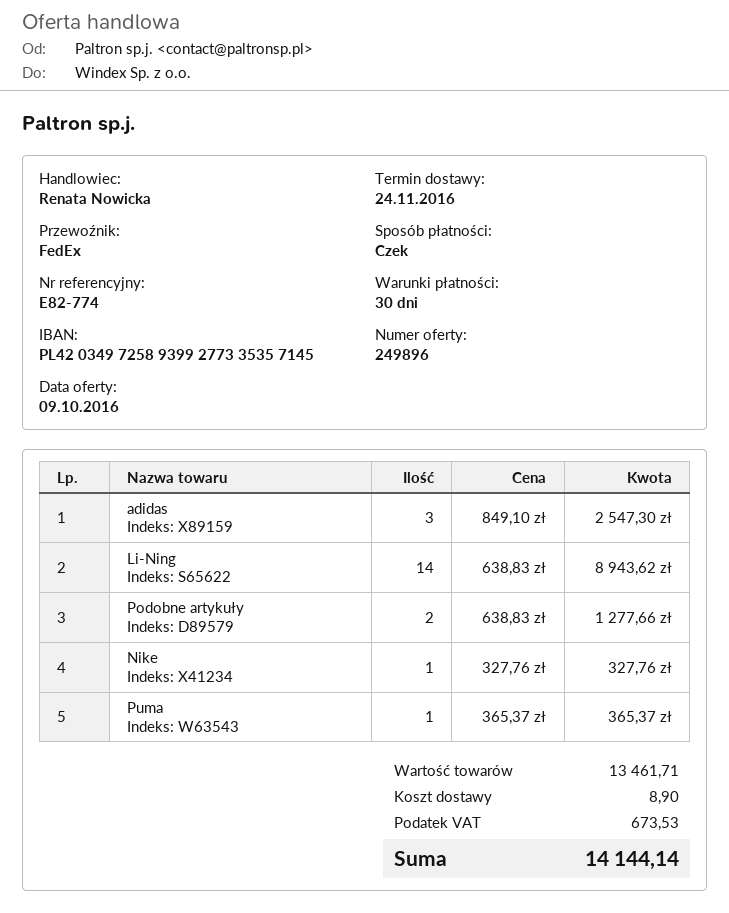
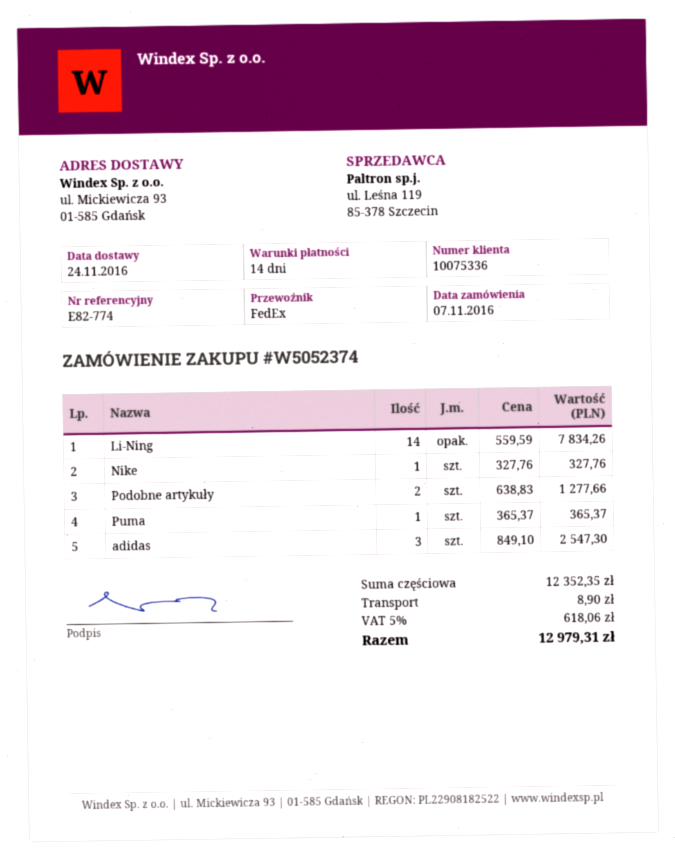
payment terms: 30 days -> 14 days
Li-Ning: 14 x 638.83 = 8943.62 -> 14 x 559.59 = 7834.26
subtotal: 13461.71 -> 12352.35
tax: 673.53 -> 618.06
total: 14144.14 -> 12979.31

